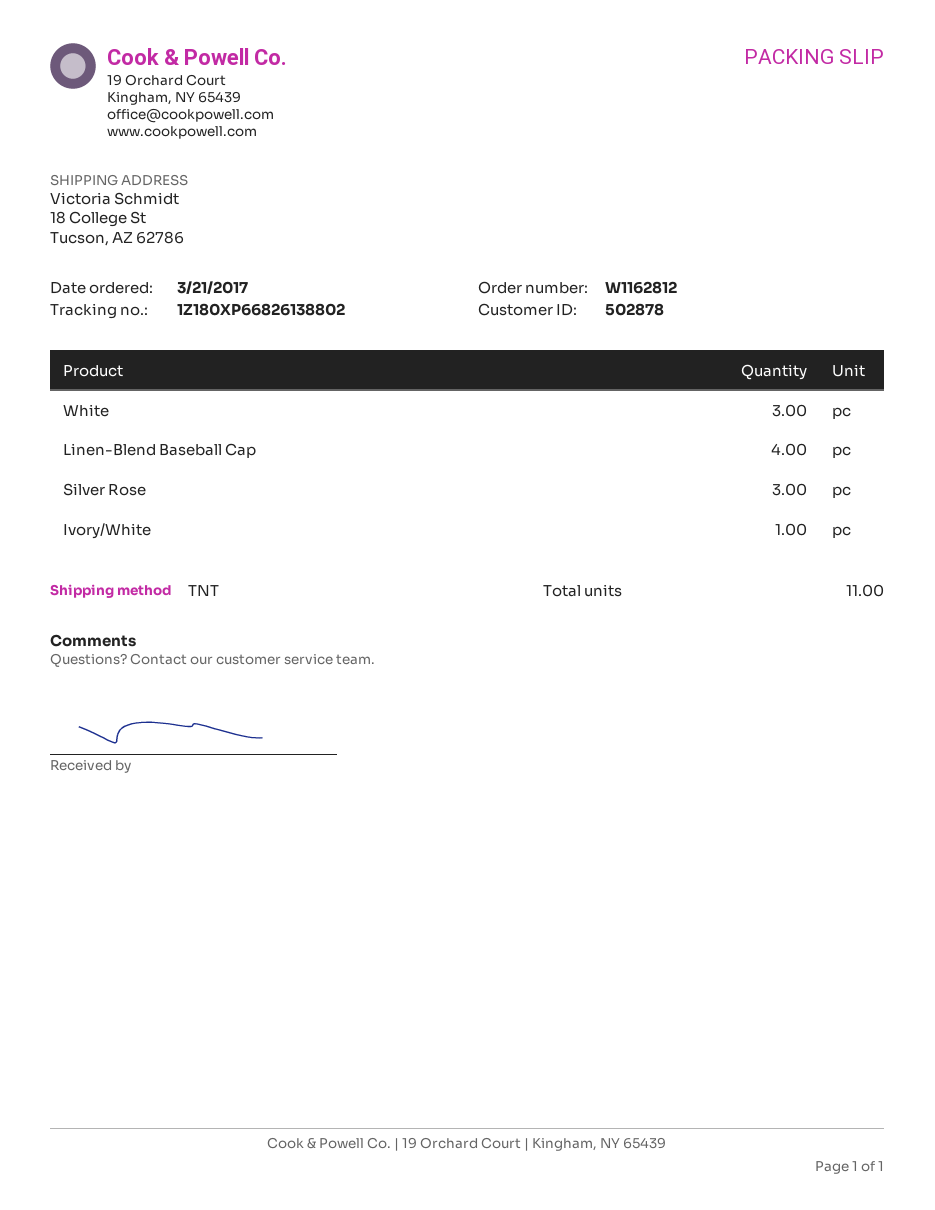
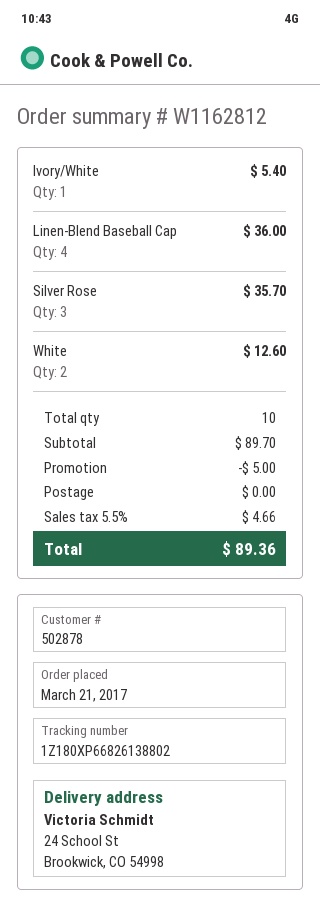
ship to: 18 College St, Tucson, AZ 62786 -> 24 School St, Brookwick, CO 54998
White: 3 -> 2
total quantity: 11 -> 10

